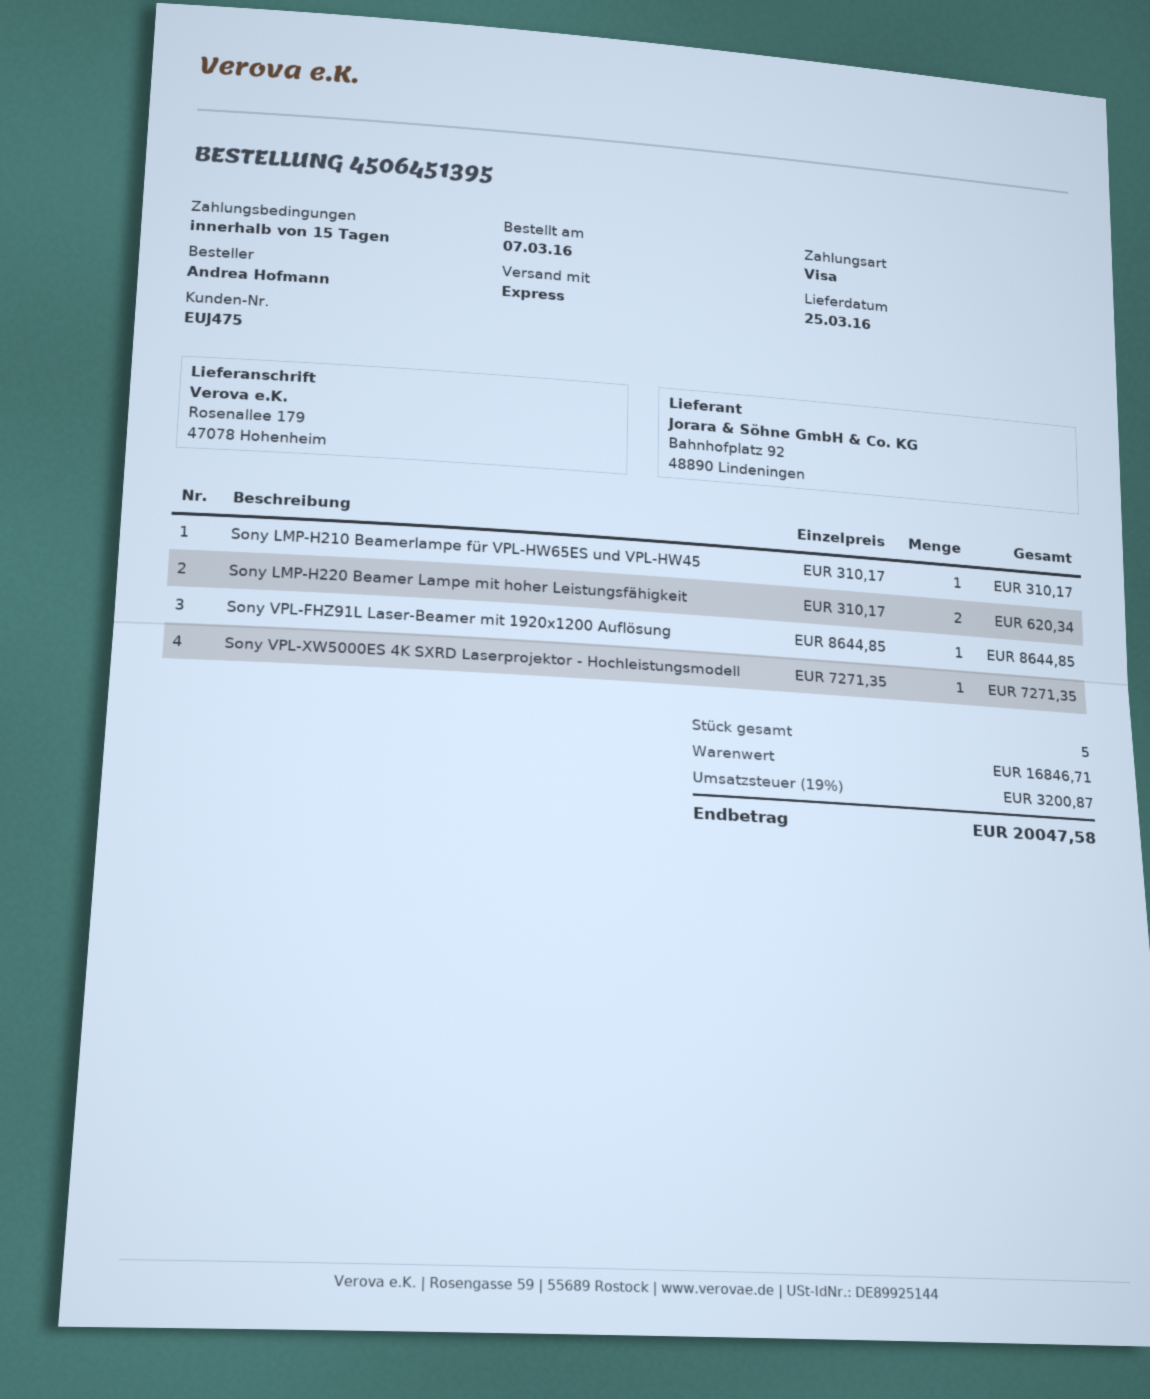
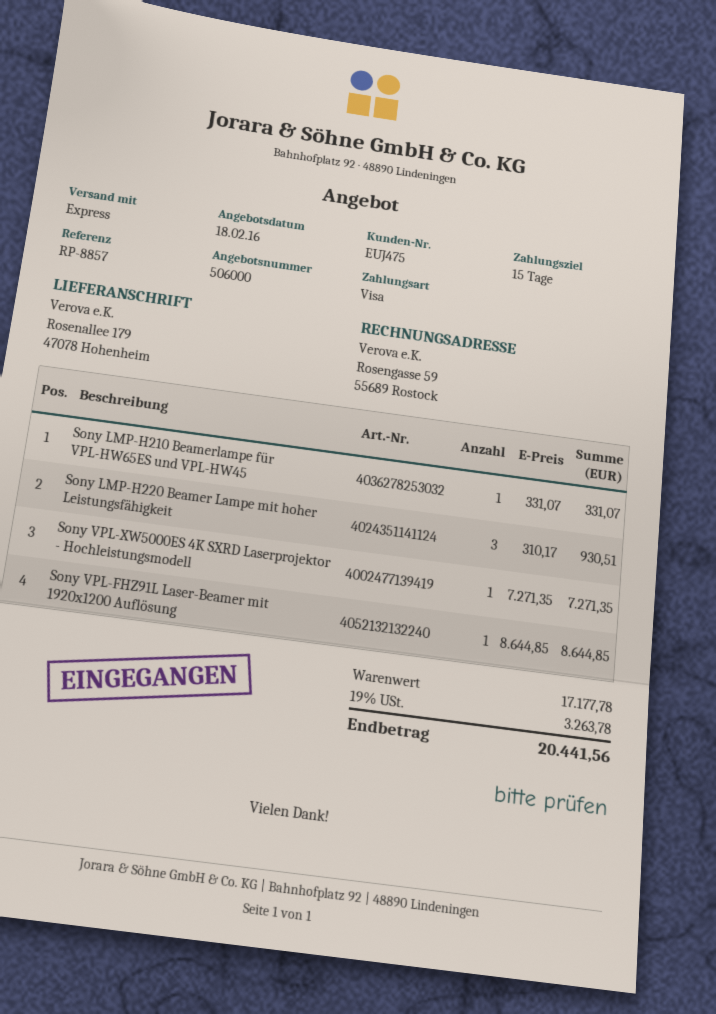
Sony LMP-H210 Beamerlampe für VPL-HW65ES und VPL-HW45: 1 x 310.17 = 310.17 -> 1 x 331.07 = 331.07
Sony LMP-H220 Beamer Lampe mit hoher Leistungsfähigkeit: 2 x 310.17 = 620.34 -> 3 x 310.17 = 930.51
subtotal: 16846.71 -> 17177.78
tax: 19% = 3200.87 -> 19% = 3263.78
total: 20047.58 -> 20441.56

